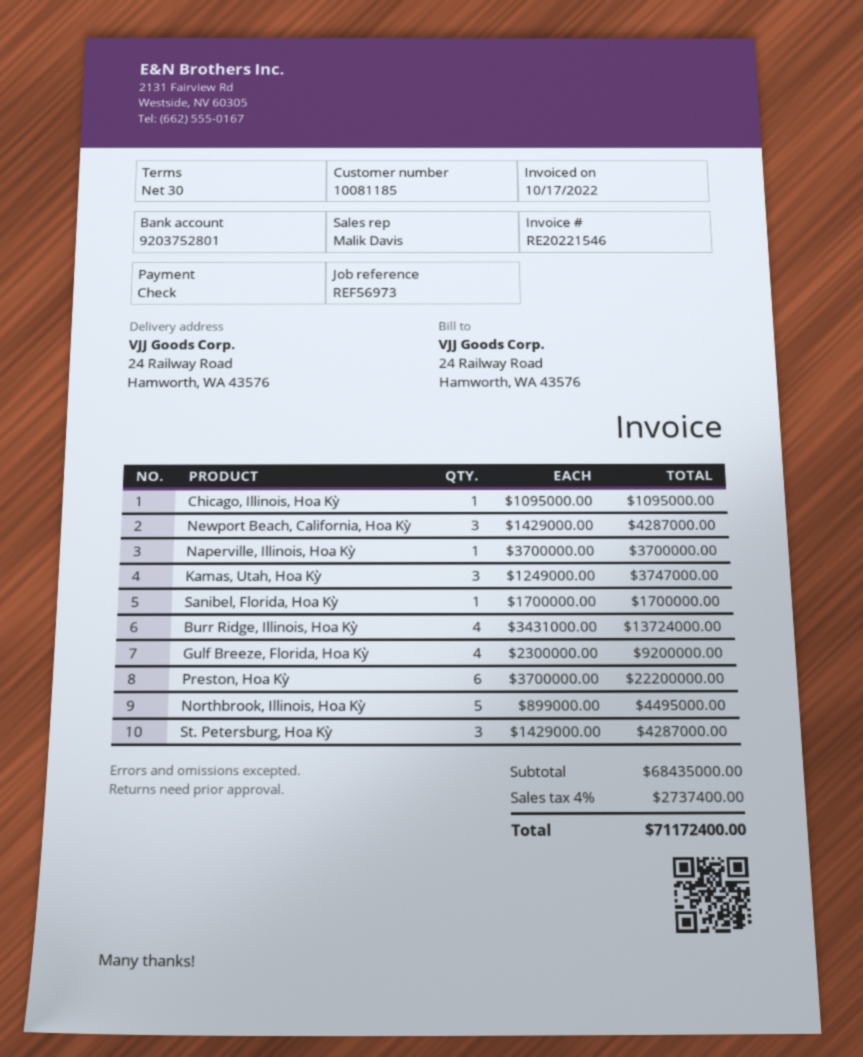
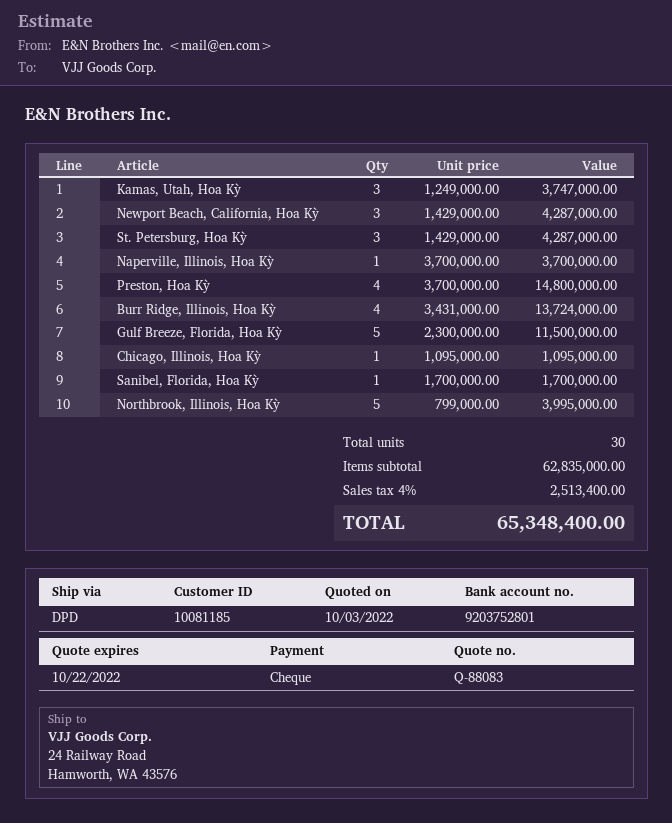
Gulf Breeze, Florida, Hoa Kỳ: 4 x 2300000.00 = 9200000.00 -> 5 x 2300000.00 = 11500000.00
Preston, Hoa Kỳ: 6 x 3700000.00 = 22200000.00 -> 4 x 3700000.00 = 14800000.00
Northbrook, Illinois, Hoa Kỳ: 5 x 899000.00 = 4495000.00 -> 5 x 799000.00 = 3995000.00
subtotal: 68435000.00 -> 62835000.00
tax: 4% = 2737400.00 -> 4% = 2513400.00
total: 71172400.00 -> 65348400.00

